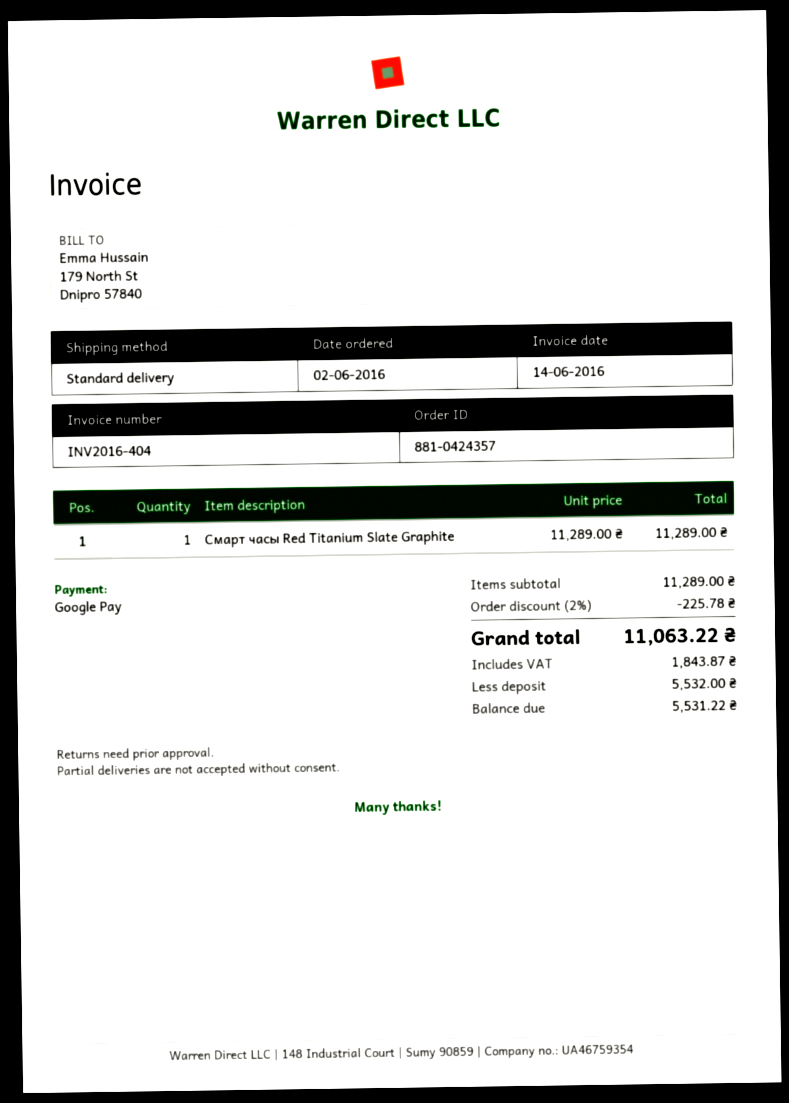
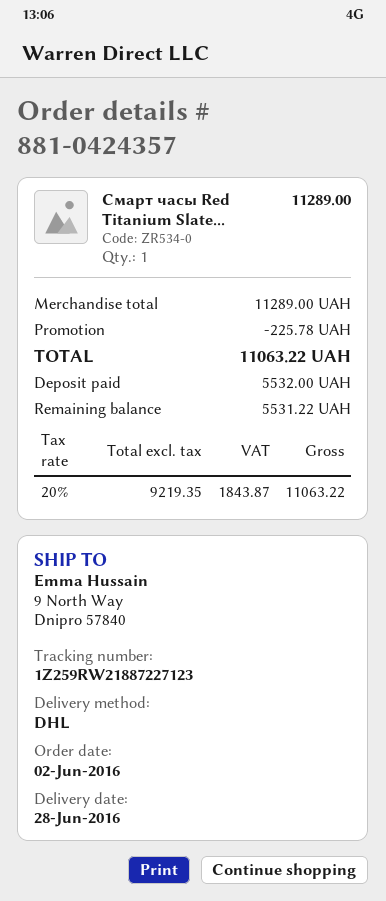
shipping method: standard -> DHL

